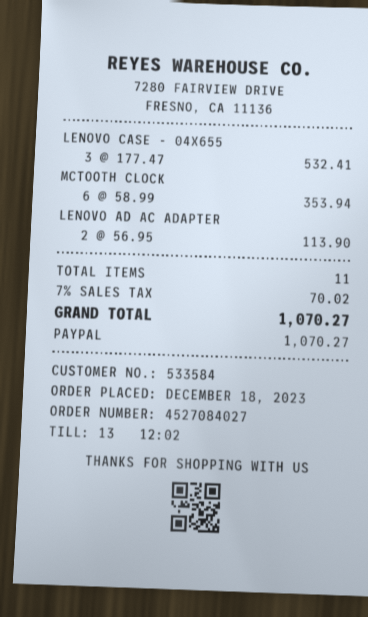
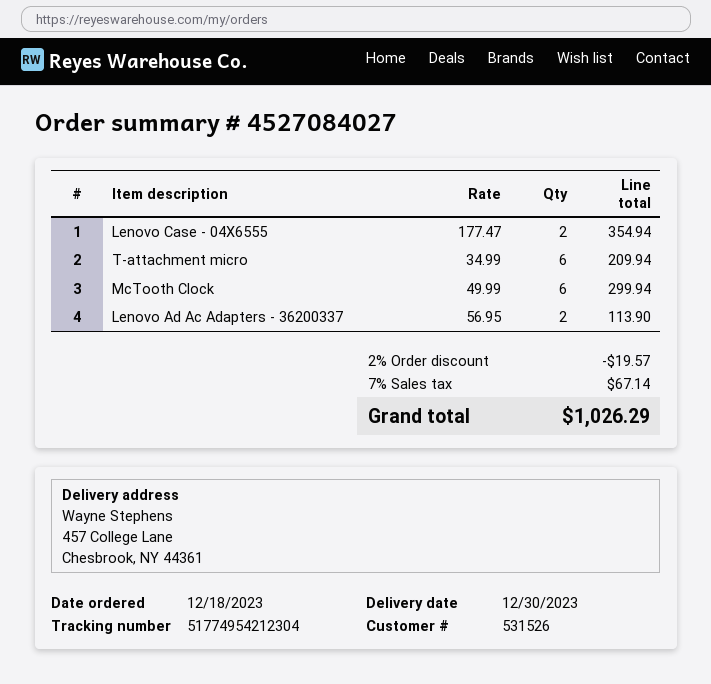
customer number: 533584 -> 531526
LENOVO CASE - 04X655: 3 x 177.47 = 532.41 -> 2 x 177.47 = 354.94
MCTOOTH CLOCK: 6 x 58.99 = 353.94 -> 6 x 49.99 = 299.94
T-attachment micro: none -> 6 x 34.99 = 209.94
discount: none -> 2% = 19.57
tax: 7% = 70.02 -> 7% = 67.14
total: 1070.27 -> 1026.29

